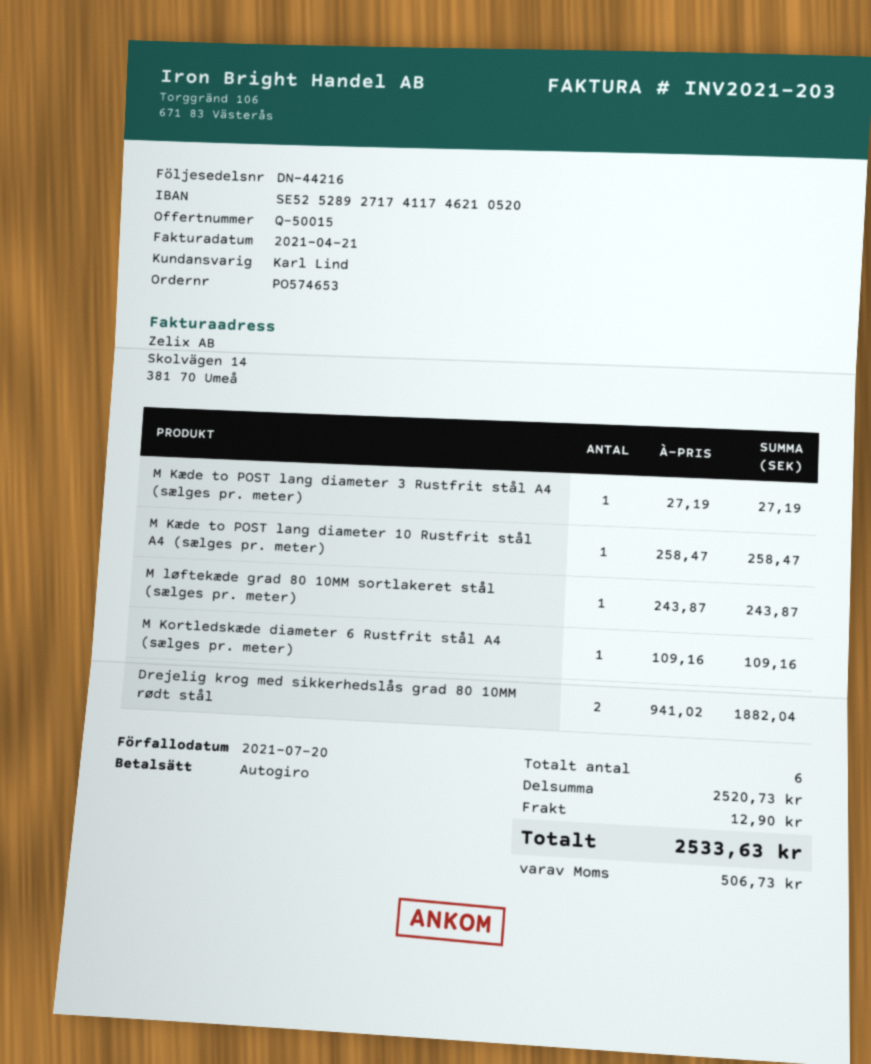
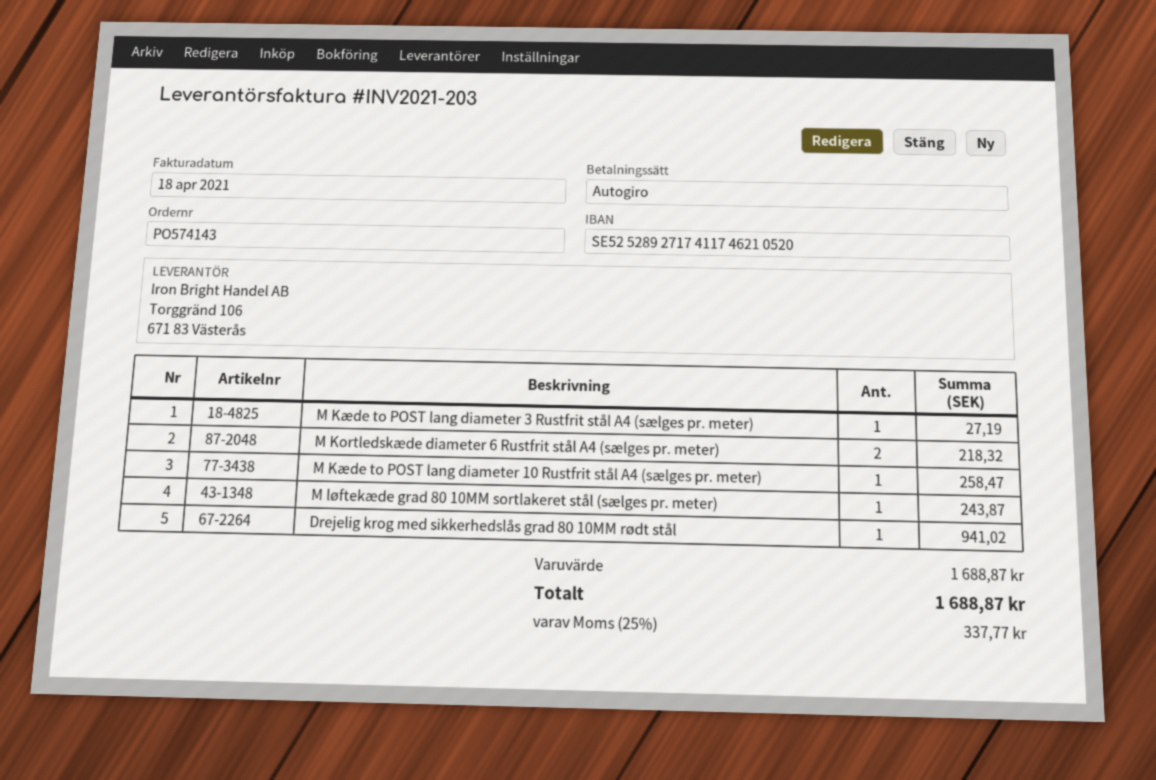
order number: PO574653 -> PO574143
invoice date: 2021-04-21 -> 2021-04-18
M Kortledskæde diameter 6 Rustfrit stål A4 (sælges pr. meter): 1 for 109.16 -> 2 for 218.32
Drejelig krog med sikkerhedslås grad 80 10MM rødt stål: 2 for 1882.04 -> 1 for 941.02
subtotal: 2520.73 -> 1688.87
shipping: 12.90 -> none
tax: 506.73 -> 337.77
total: 2533.63 -> 1688.87

